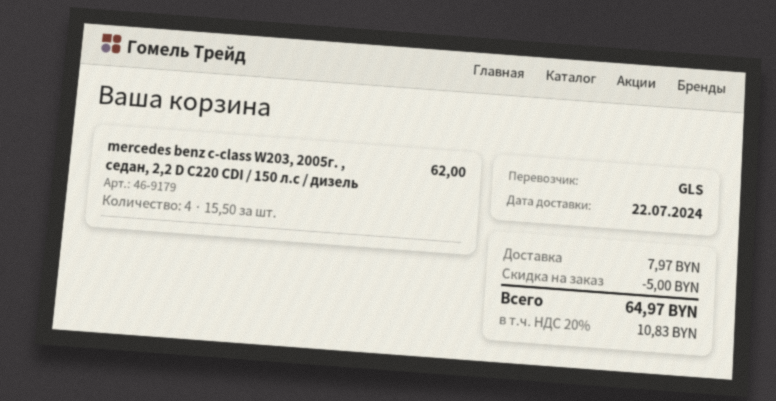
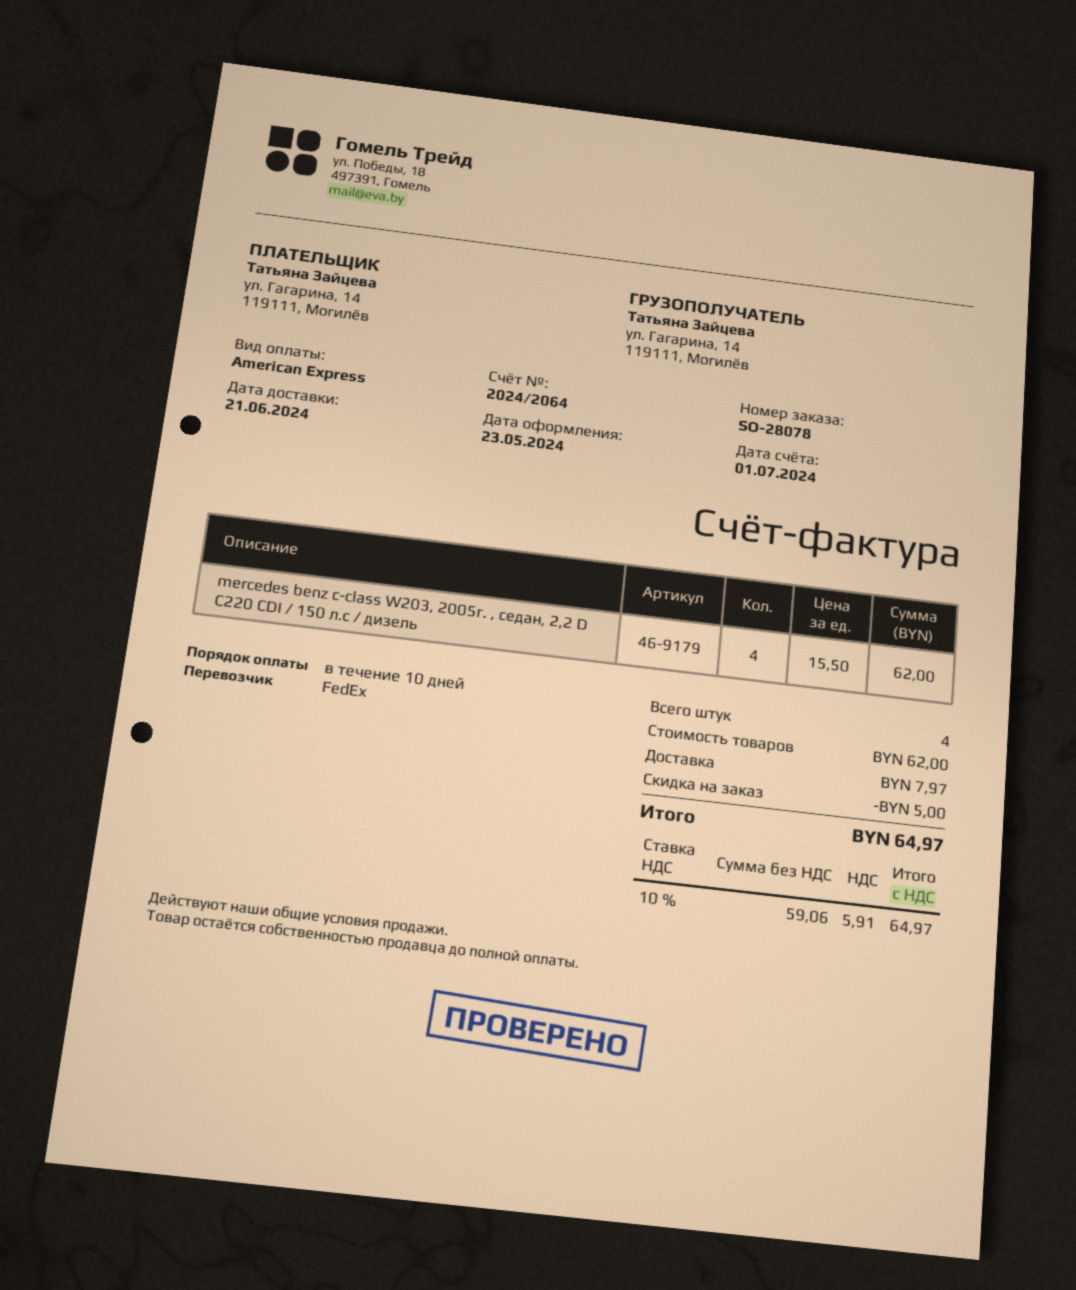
delivery date: 2024-07-22 -> 2024-06-21
shipping method: GLS -> FedEx
tax: 20% = 10.83 -> 10% = 5.91

